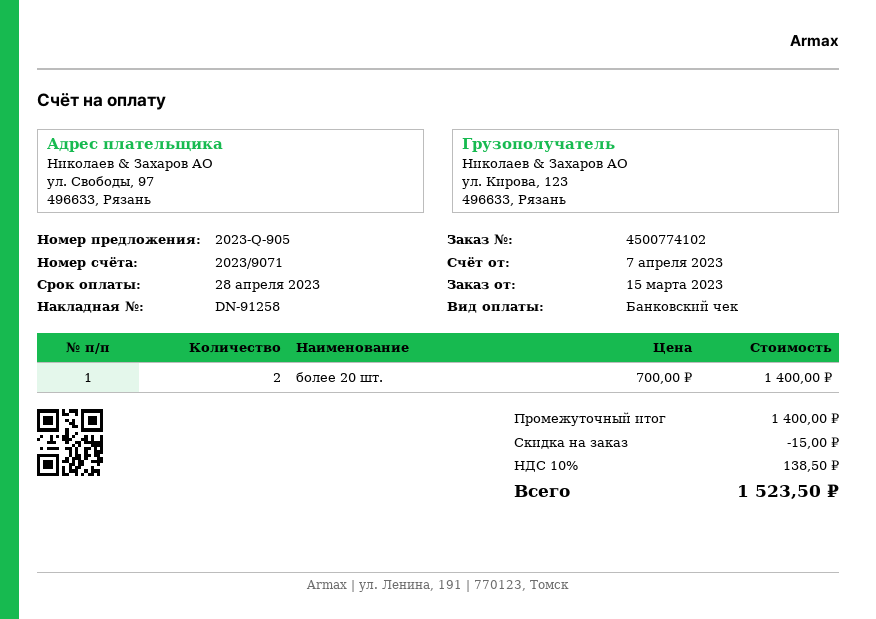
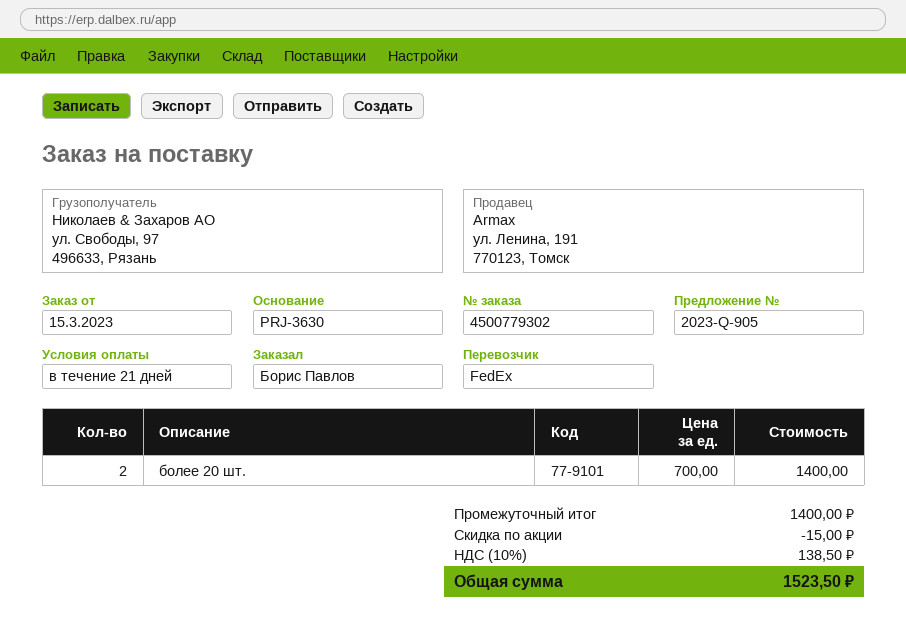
order number: 4500774102 -> 4500779302
ship to: ул. Кирова, 123, 496633, Рязань -> ул. Свободы, 97, 496633, Рязань

